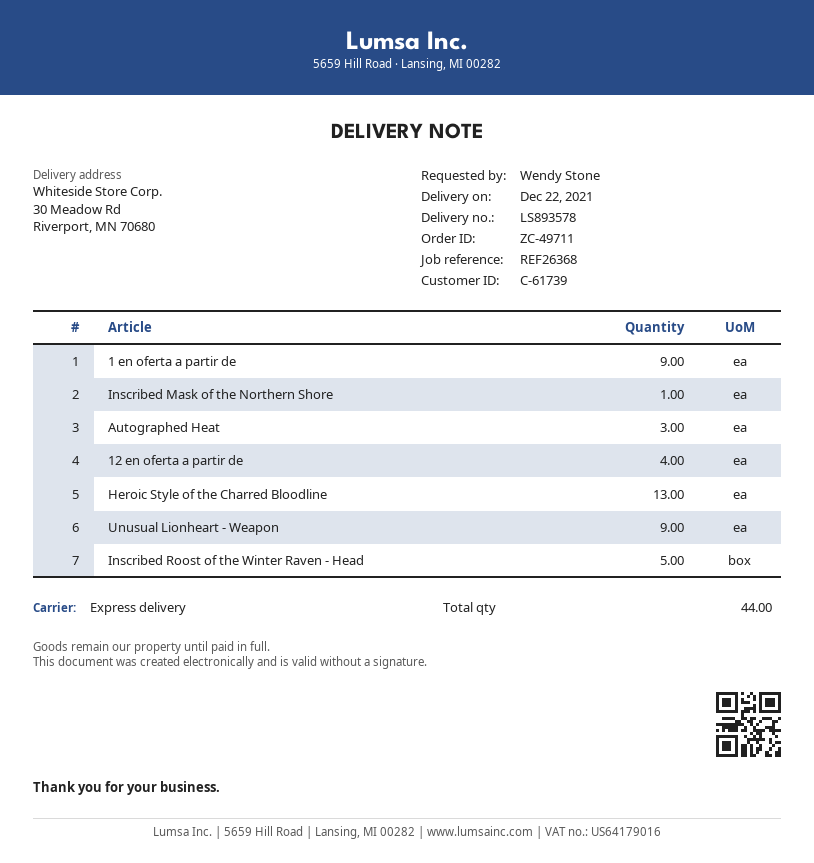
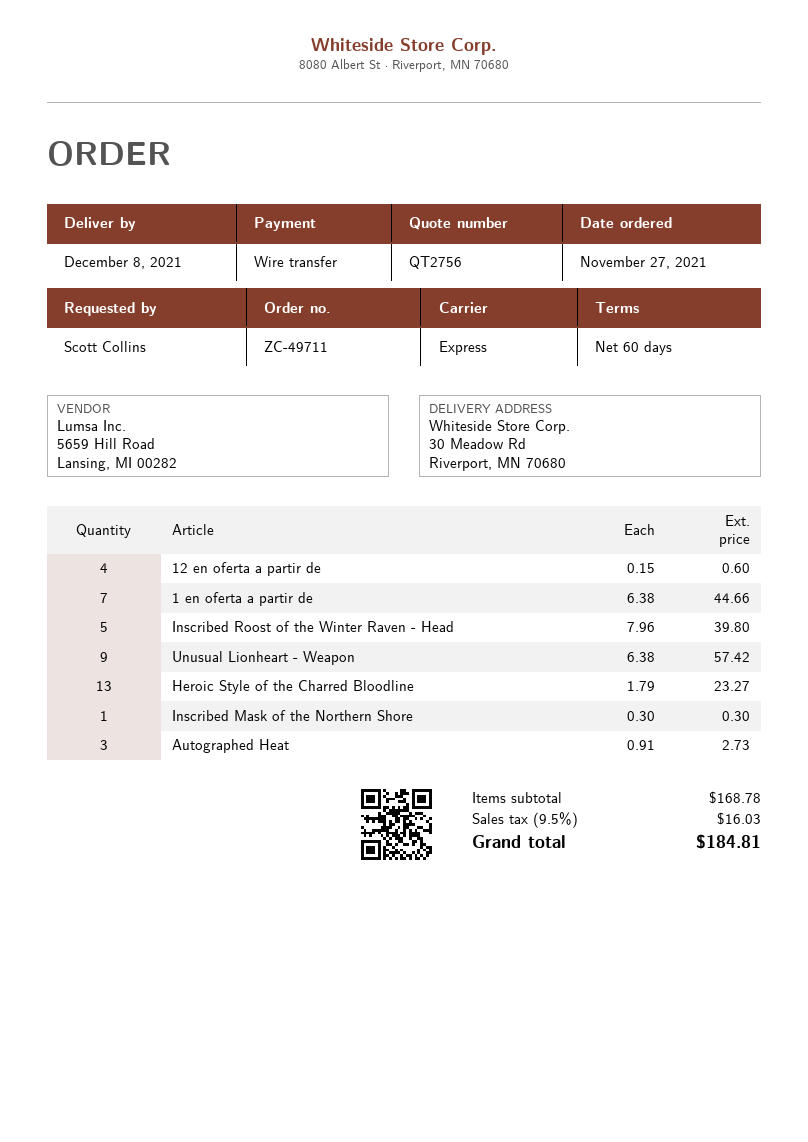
delivery date: 2021-12-22 -> 2021-12-08
ordered by: Wendy Stone -> Scott Collins
1 en oferta a partir de: 9 -> 7

